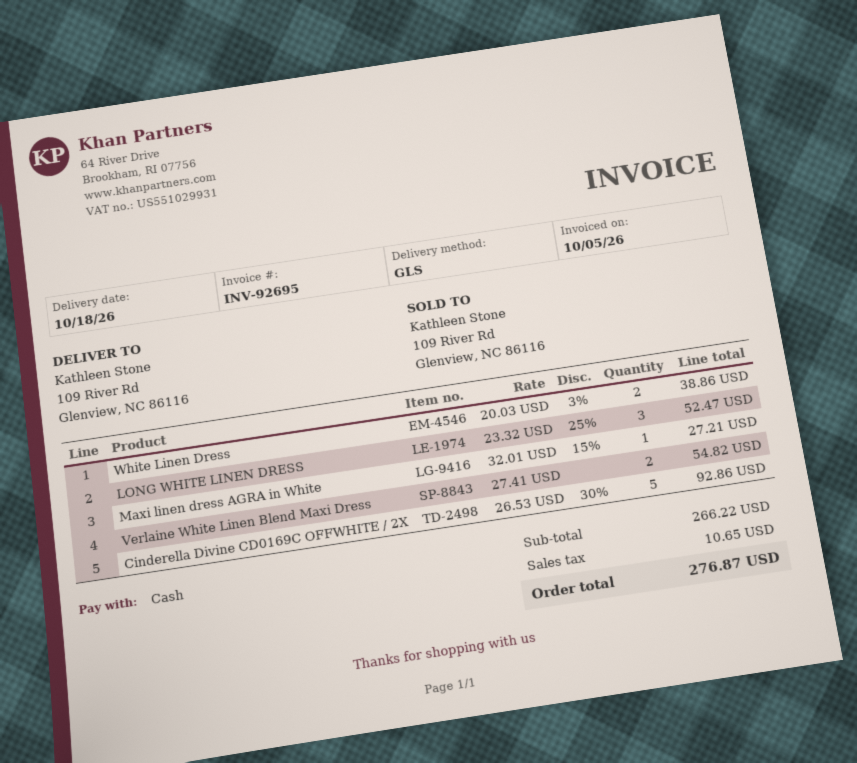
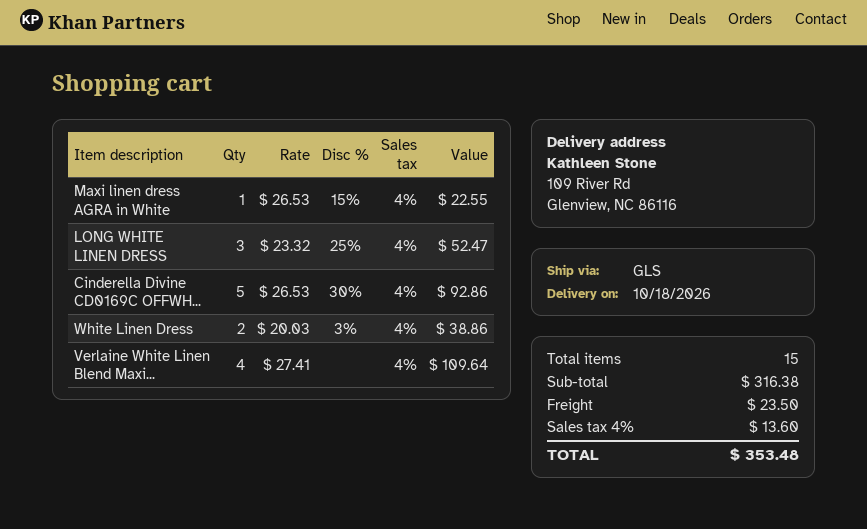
Maxi linen dress AGRA in White: 1 x 32.01 - 15% = 27.21 -> 1 x 26.53 - 15% = 22.55
Verlaine White Linen Blend Maxi Dress: 2 x 27.41 = 54.82 -> 4 x 27.41 = 109.64
subtotal: 266.22 -> 316.38
shipping: none -> 23.50
tax: 10.65 -> 13.60
total: 276.87 -> 353.48

